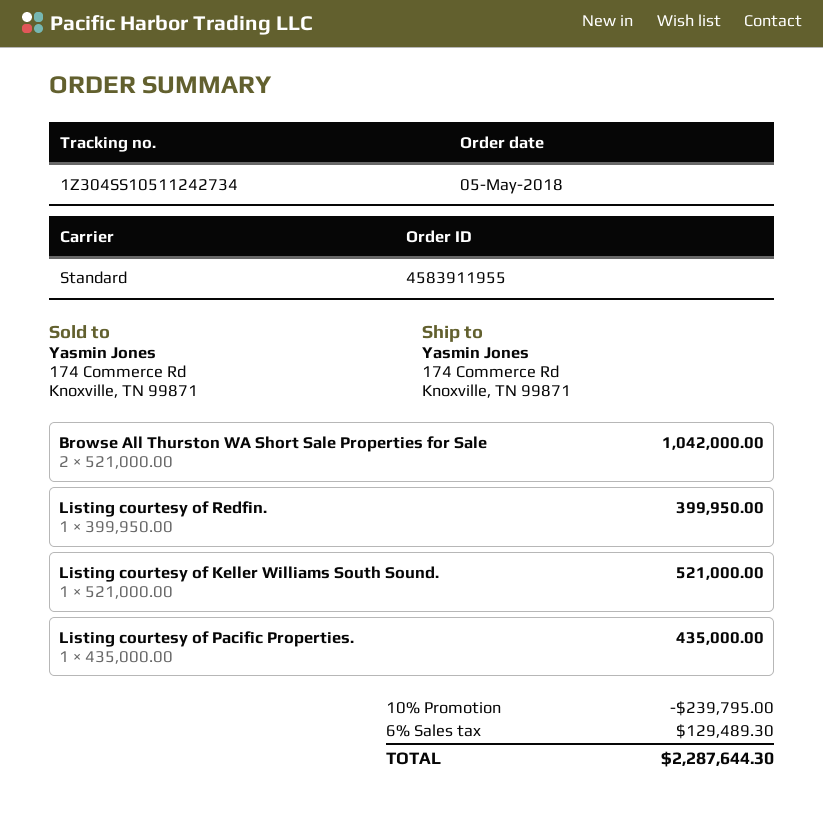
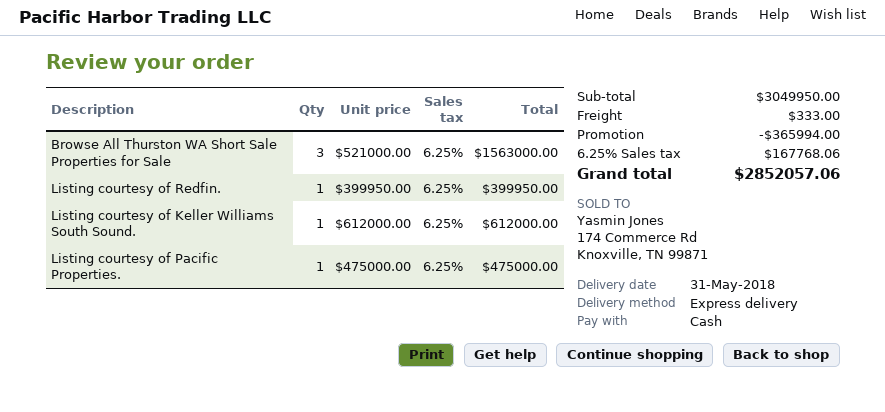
shipping method: standard -> express
Browse All Thurston WA Short Sale Properties for Sale: 2 x 521000.00 = 1042000.00 -> 3 x 521000.00 = 1563000.00
Listing courtesy of Keller Williams South Sound.: 1 x 521000.00 = 521000.00 -> 1 x 612000.00 = 612000.00
Listing courtesy of Pacific Properties.: 1 x 435000.00 = 435000.00 -> 1 x 475000.00 = 475000.00
discount: 239795.00 -> 365994.00
shipping: none -> 333.00
tax: 6% = 129489.30 -> 6.25% = 167768.06
total: 2287644.30 -> 2852057.06

